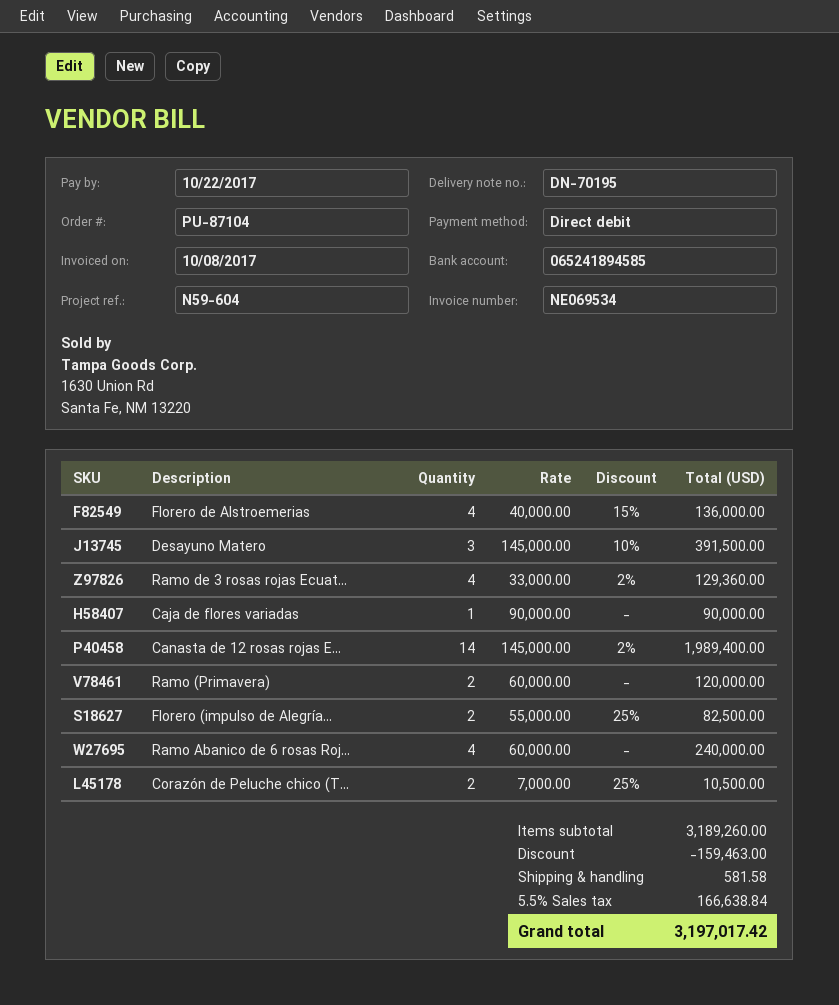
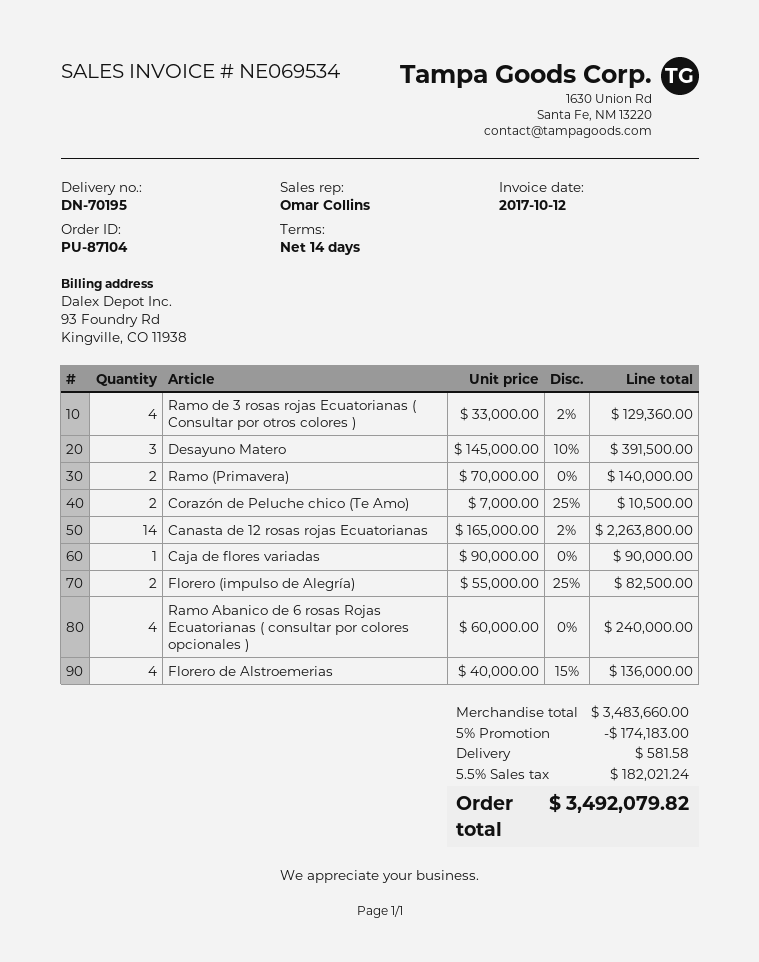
invoice date: 2017-10-08 -> 2017-10-12
Canasta de 12 rosas rojas E...: 14 x 145000.00 - 2% = 1989400.00 -> 14 x 165000.00 - 2% = 2263800.00
Ramo (Primavera): 2 x 60000.00 = 120000.00 -> 2 x 70000.00 = 140000.00
subtotal: 3189260.00 -> 3483660.00
discount: 159463.00 -> 174183.00
tax: 5.5% = 166638.84 -> 5.5% = 182021.24
total: 3197017.42 -> 3492079.82

